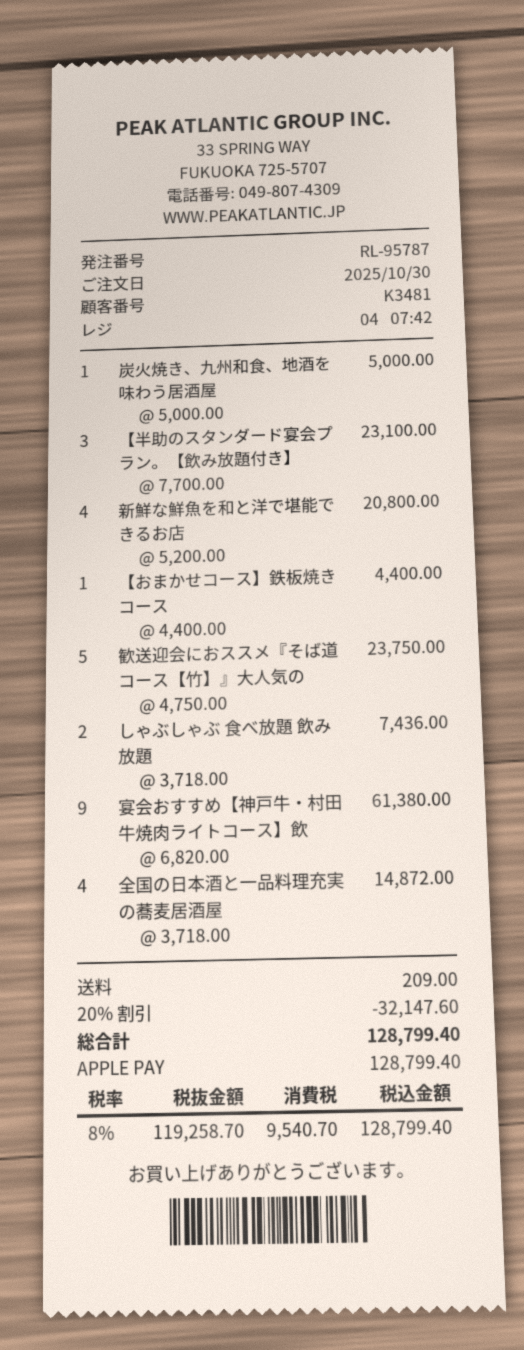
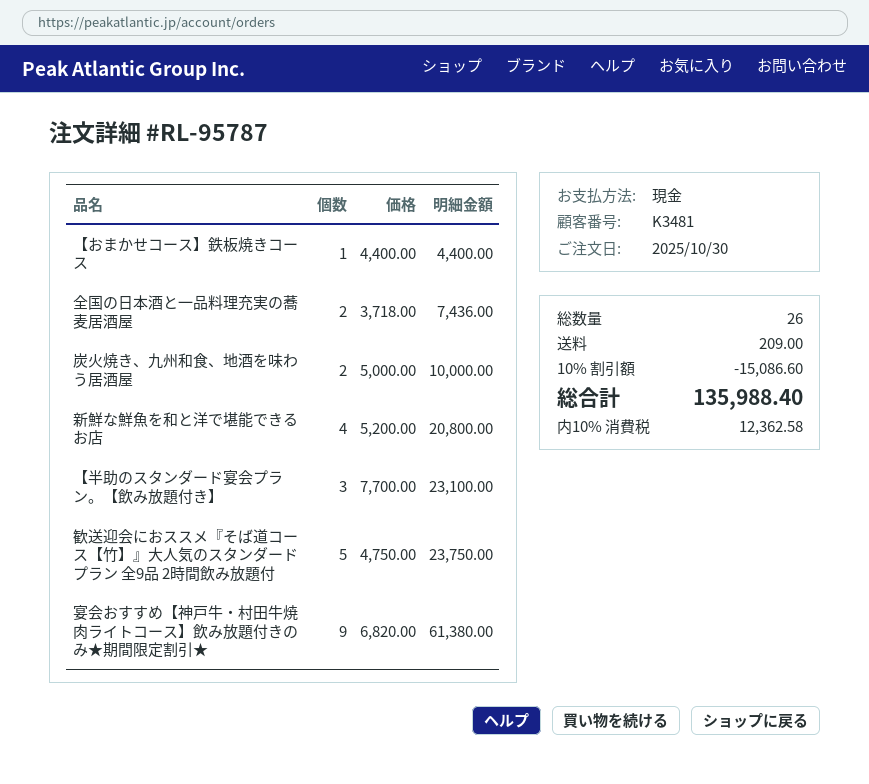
payment method: Apple Pay -> cash
炭火焼き、九州和食、地酒を味わう居酒屋: 1 x 5000.00 = 5000.00 -> 2 x 5000.00 = 10000.00
しゃぶしゃぶ 食べ放題 飲み放題: 2 x 3718.00 = 7436.00 -> none
全国の日本酒と一品料理充実の蕎麦居酒屋: 4 x 3718.00 = 14872.00 -> 2 x 3718.00 = 7436.00
discount: 20% = 32147.60 -> 10% = 15086.60
tax: 8% = 9540.70 -> 10% = 12362.58
total: 128799.40 -> 135988.40

